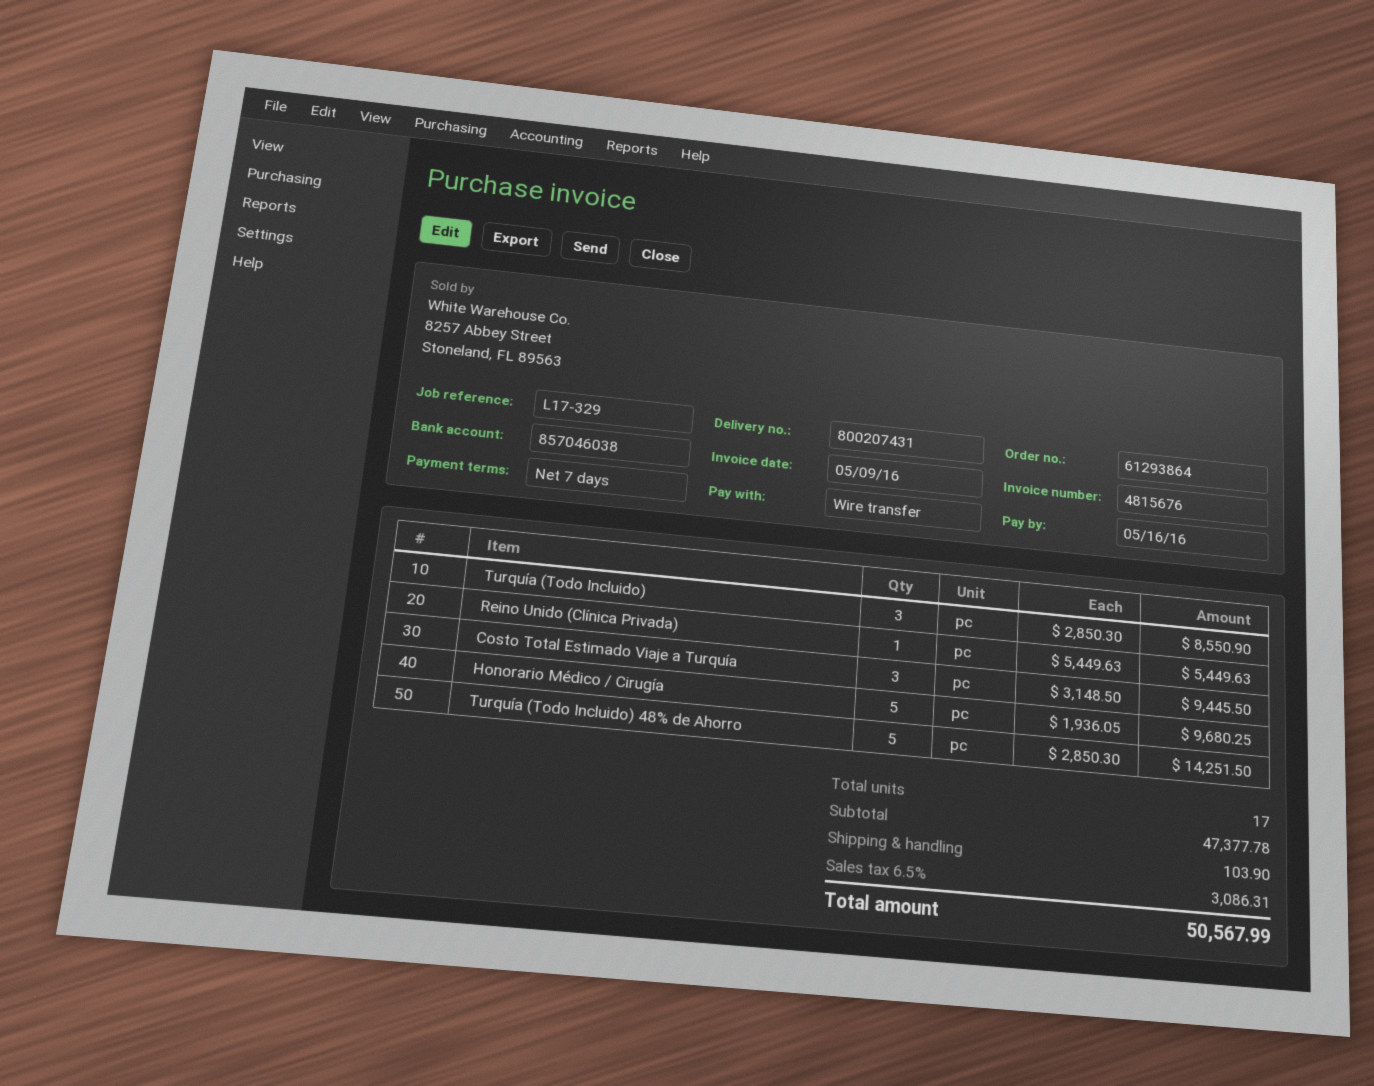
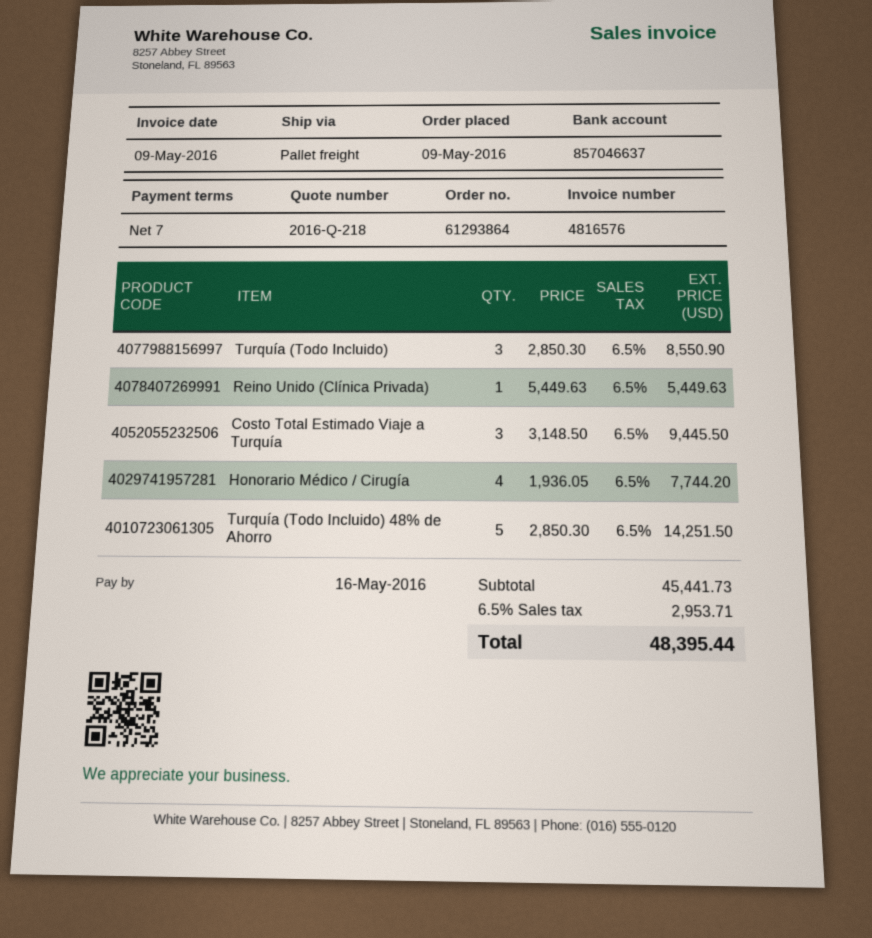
invoice number: 4815676 -> 4816576
bank account: 857046038 -> 857046637
Honorario Médico / Cirugía: 5 x 1936.05 = 9680.25 -> 4 x 1936.05 = 7744.20
subtotal: 47377.78 -> 45441.73
shipping: 103.90 -> none
tax: 6.5% = 3086.31 -> 6.5% = 2953.71
total: 50567.99 -> 48395.44

